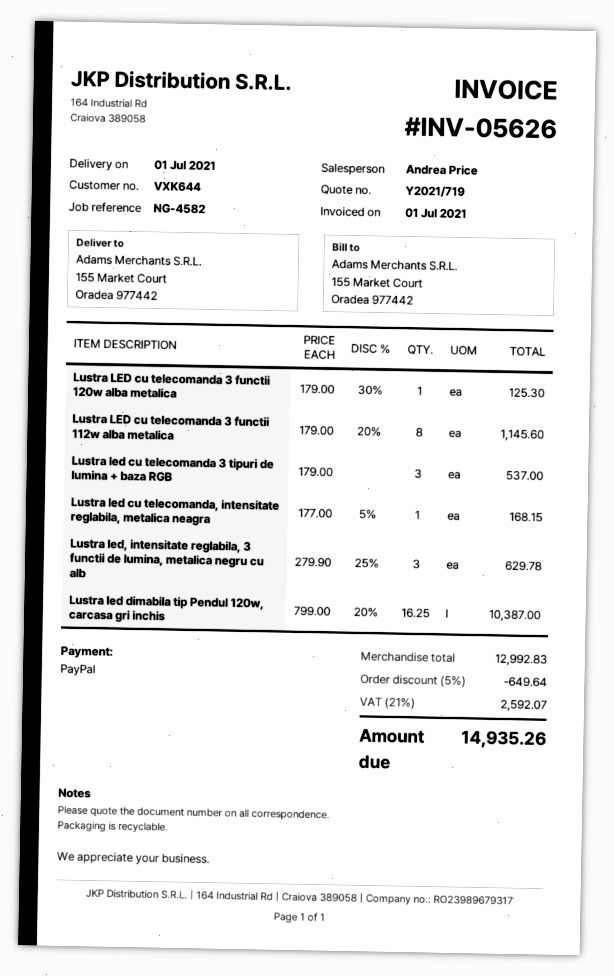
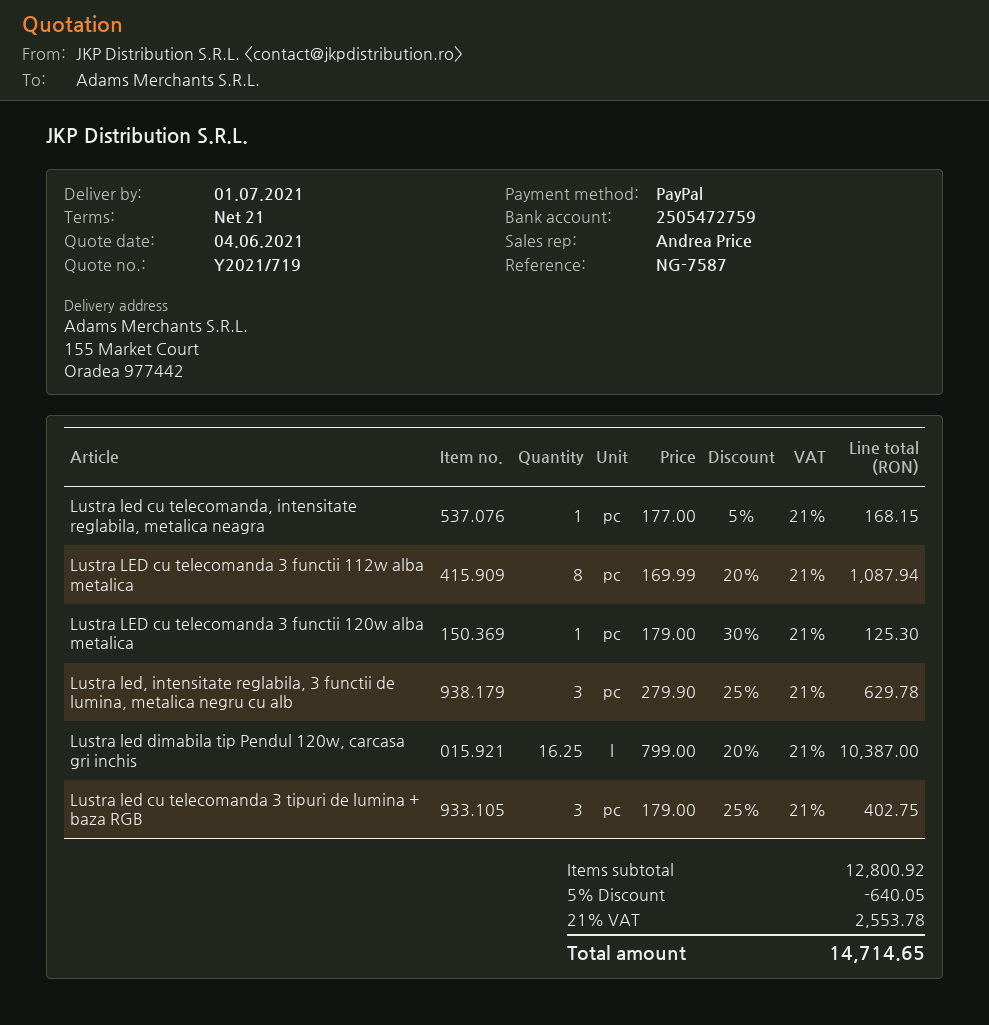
reference: NG-4582 -> NG-7587
Lustra LED cu telecomanda 3 functii 112w alba metalica: 8 x 179.00 - 20% = 1145.60 -> 8 x 169.99 - 20% = 1087.94
Lustra led cu telecomanda 3 tipuri de lumina + baza RGB: 3 x 179.00 = 537.00 -> 3 x 179.00 - 25% = 402.75
subtotal: 12992.83 -> 12800.92
discount: 5% = 649.64 -> 5% = 640.05
tax: 21% = 2592.07 -> 21% = 2553.78
total: 14935.26 -> 14714.65

